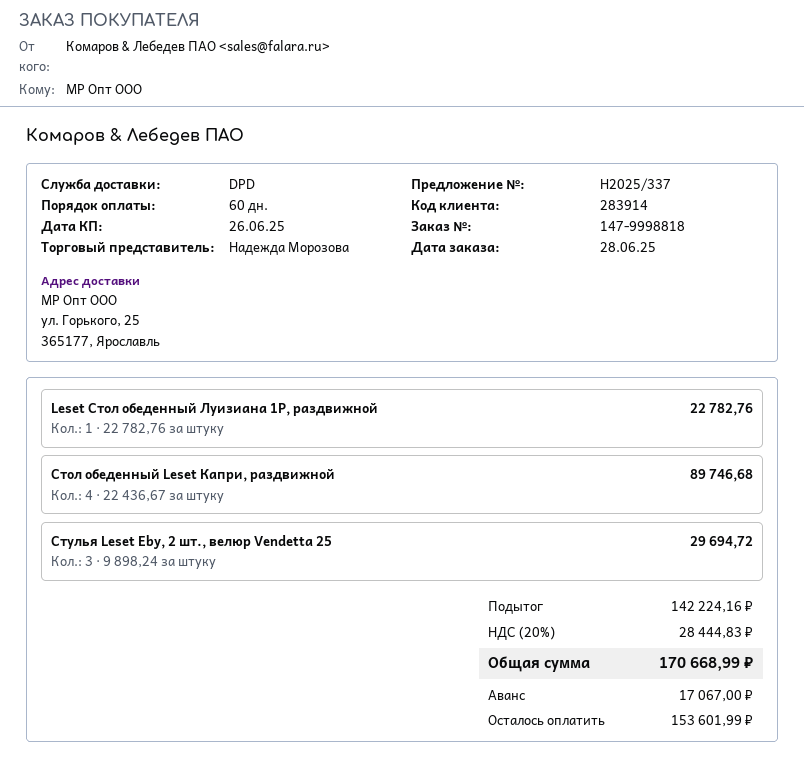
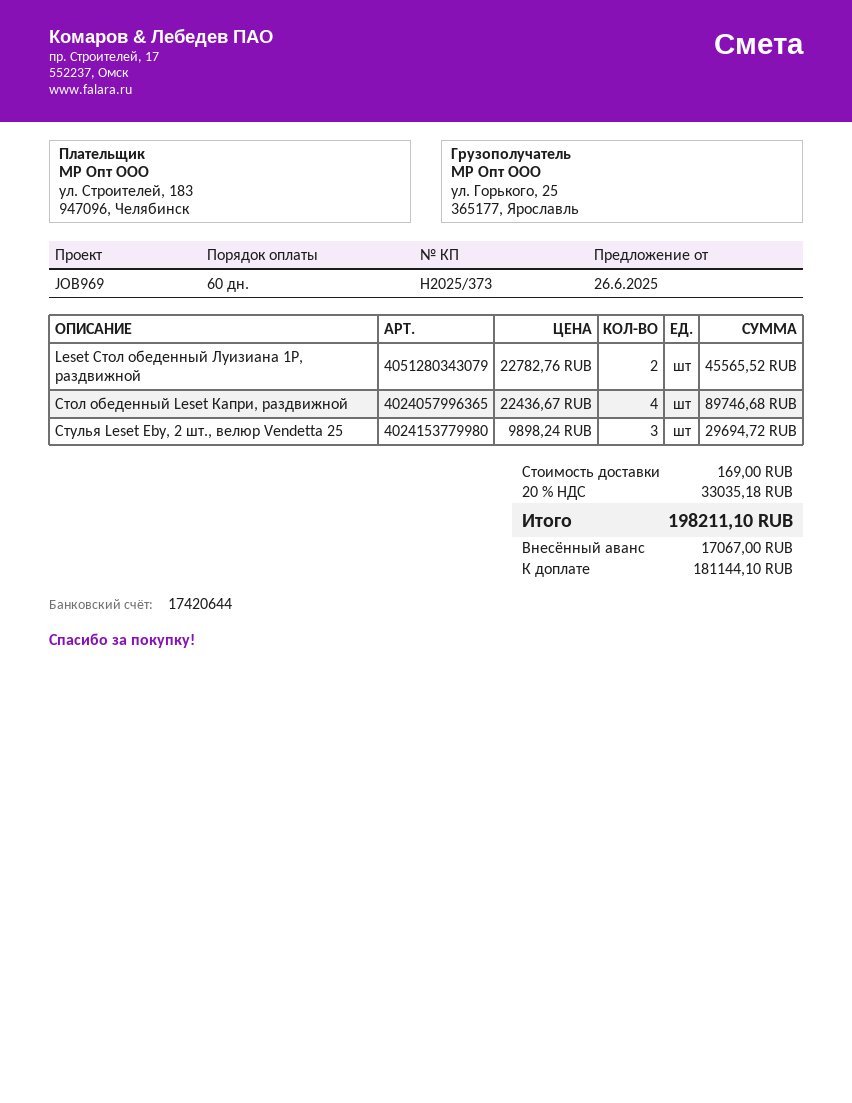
quote number: H2025/337 -> H2025/373
Leset Стол обеденный Луизиана 1Р, раздвижной: 1 x 22782.76 = 22782.76 -> 2 x 22782.76 = 45565.52
shipping: none -> 169.00
tax: 20% = 28444.83 -> 20% = 33035.18
total: 170668.99 -> 198211.10
balance: 153601.99 -> 181144.10

